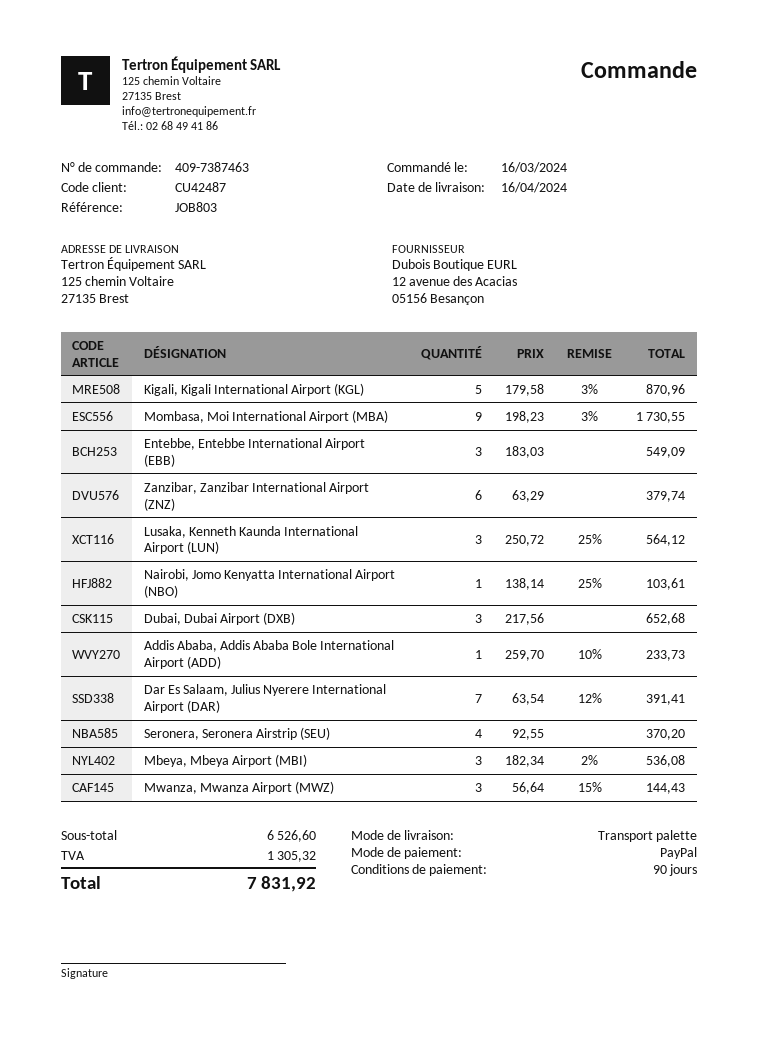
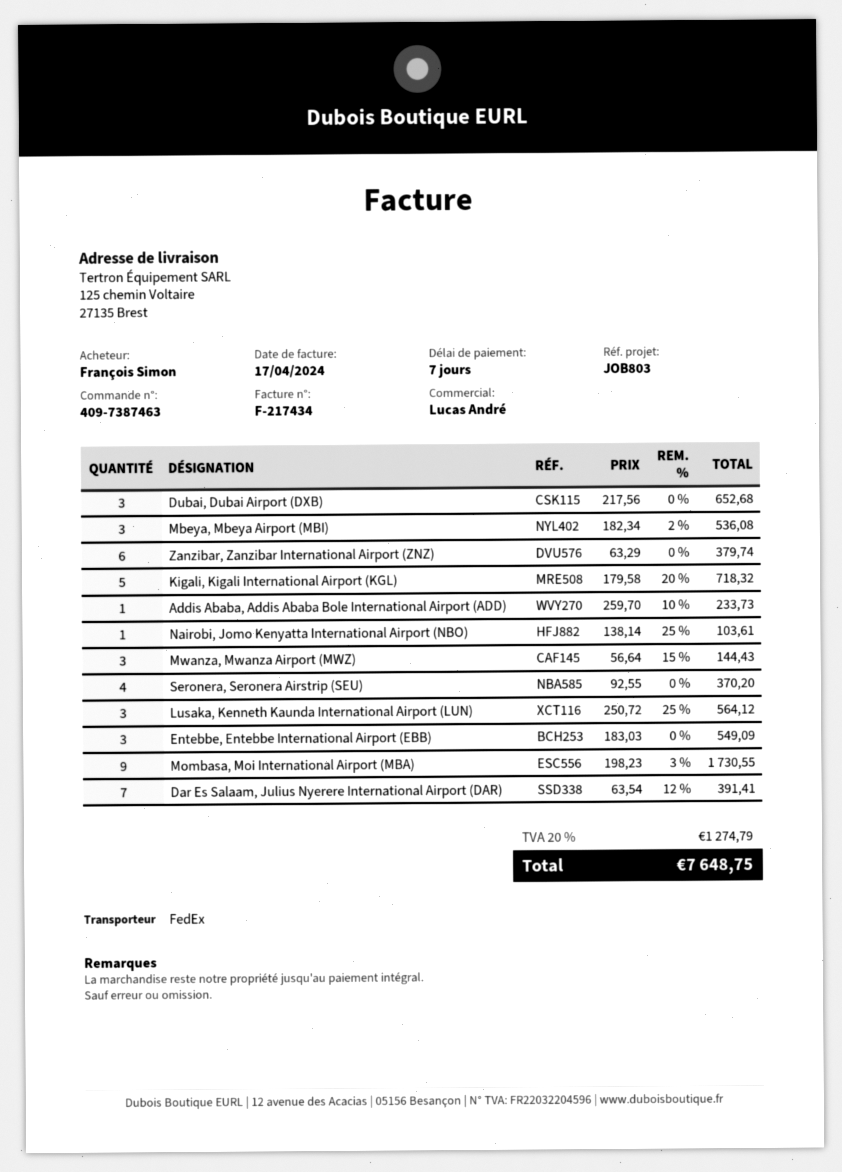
payment terms: 90 days -> 7 days
shipping method: pallet freight -> FedEx
Kigali, Kigali International Airport (KGL): 5 x 179.58 - 3% = 870.96 -> 5 x 179.58 - 20% = 718.32
tax: 1305.32 -> 1274.79
total: 7831.92 -> 7648.75

